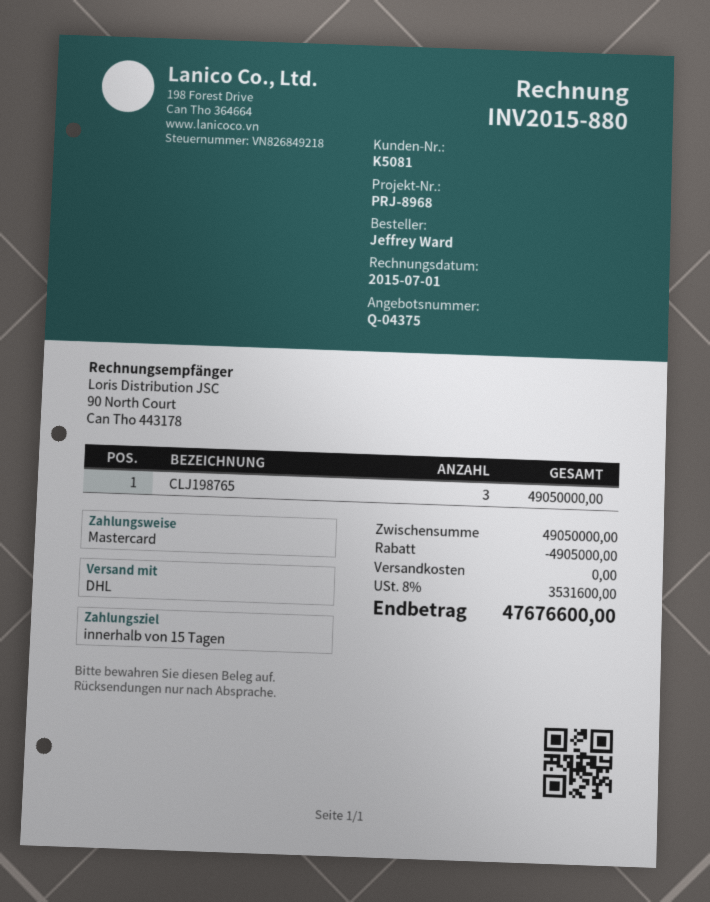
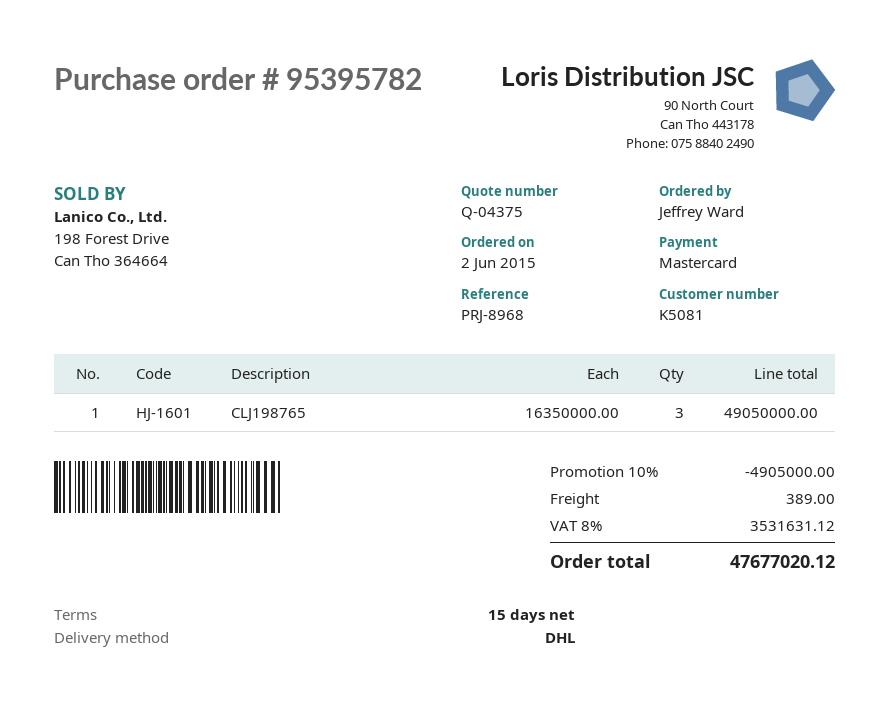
shipping: 0.00 -> 389.00
tax: 8% = 3531600.00 -> 8% = 3531631.12
total: 47676600.00 -> 47677020.12

